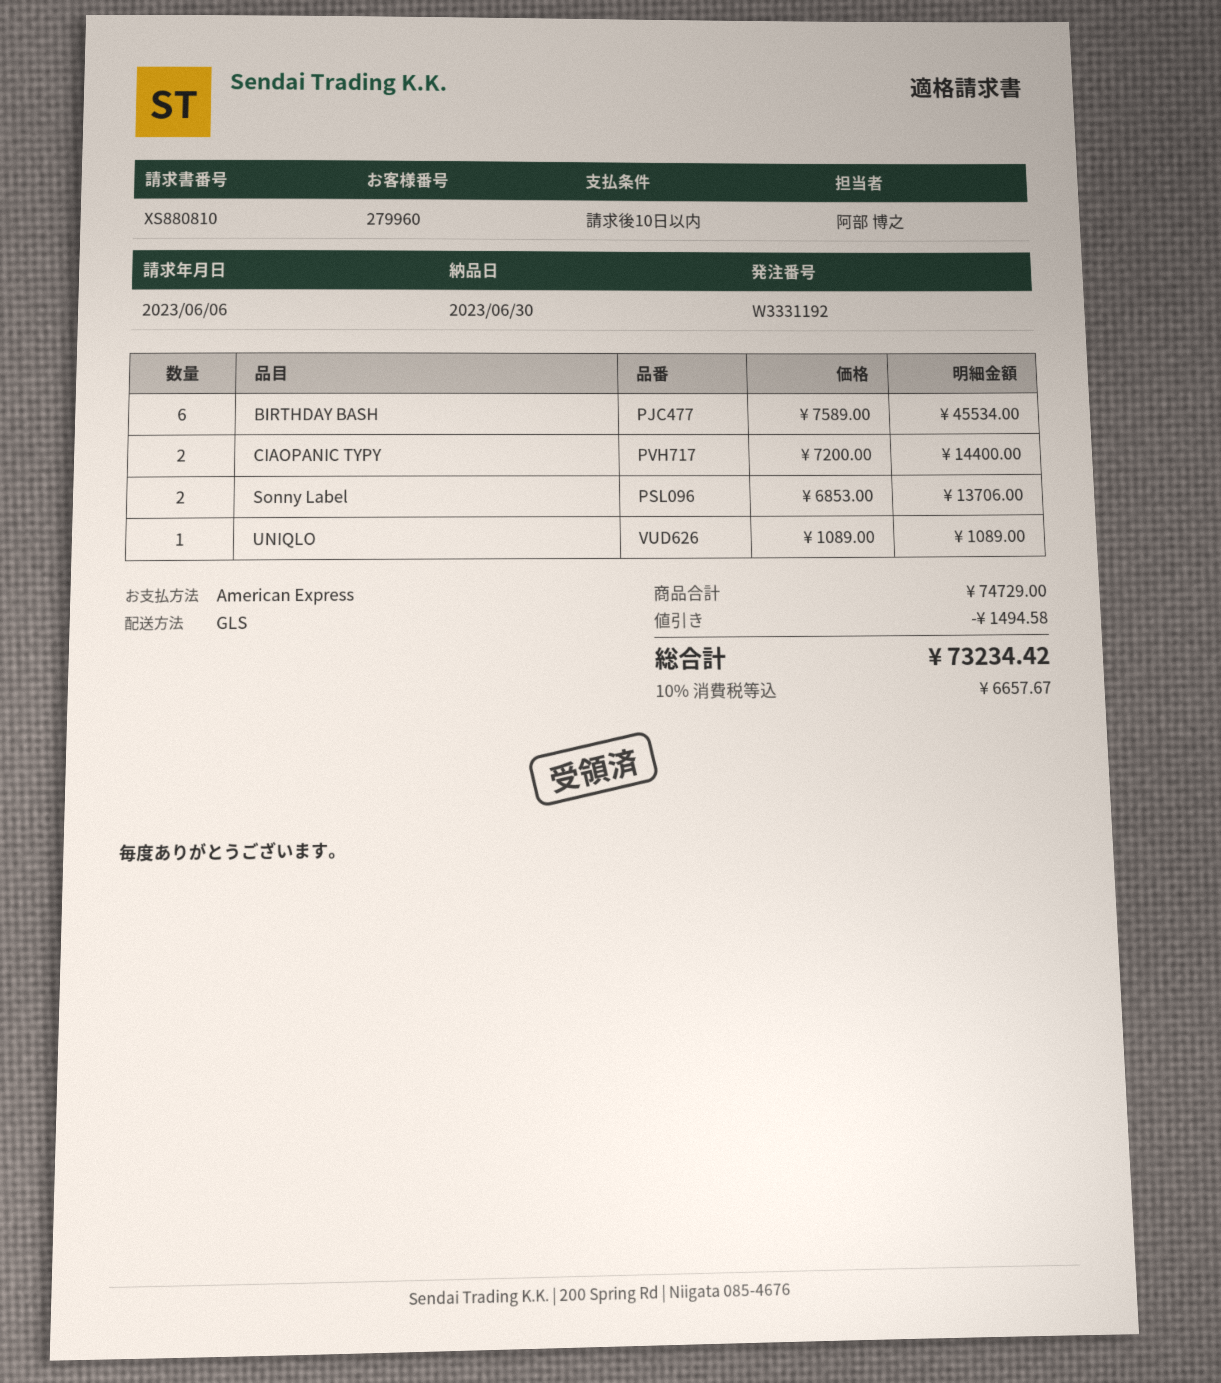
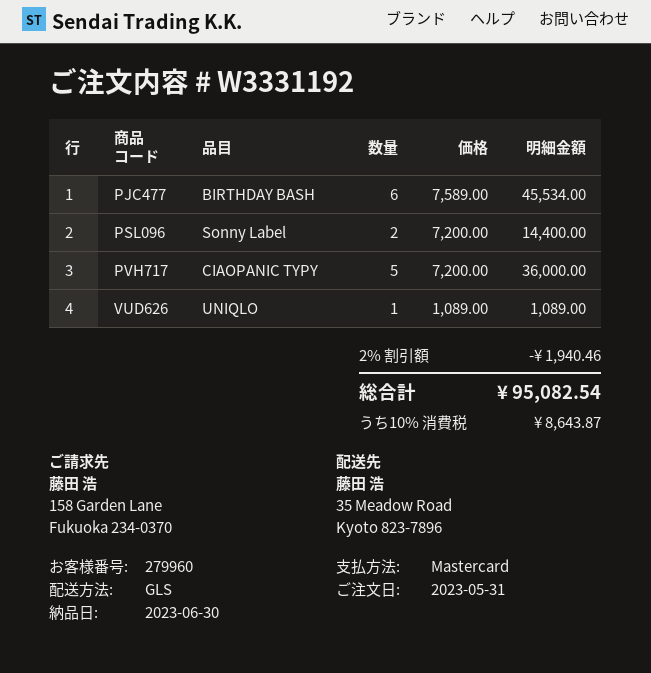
payment method: American Express -> Mastercard
CIAOPANIC TYPY: 2 x 7200.00 = 14400.00 -> 5 x 7200.00 = 36000.00
Sonny Label: 2 x 6853.00 = 13706.00 -> 2 x 7200.00 = 14400.00
discount: 1494.58 -> 1940.46
tax: 10% = 6657.67 -> 10% = 8643.87
total: 73234.42 -> 95082.54

